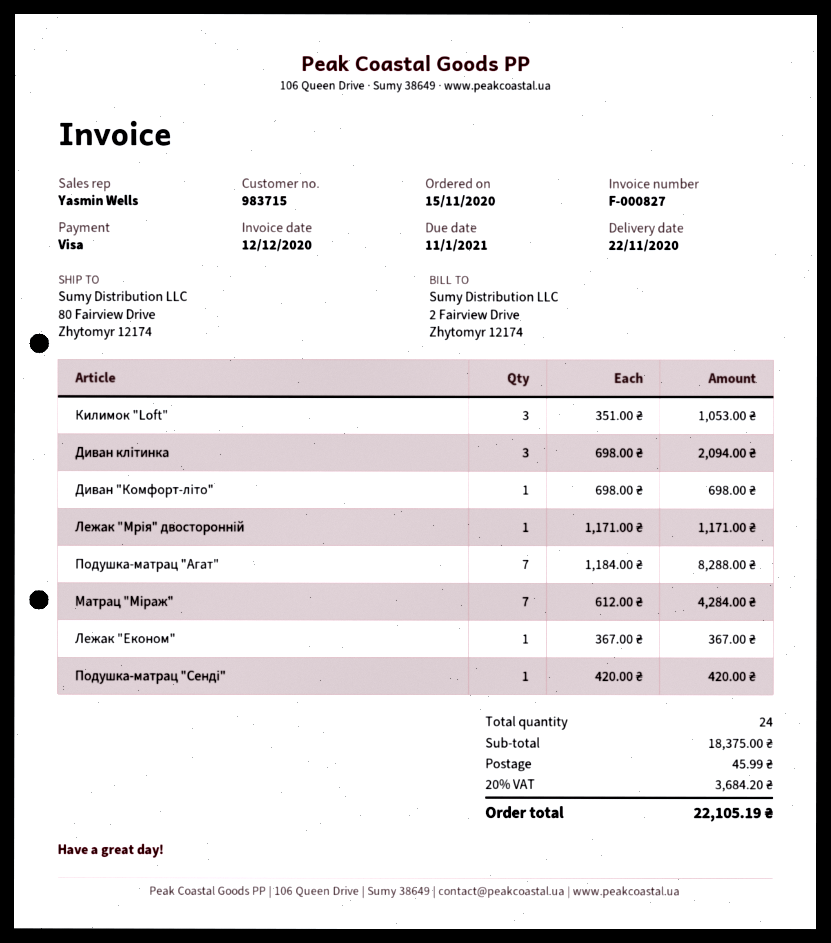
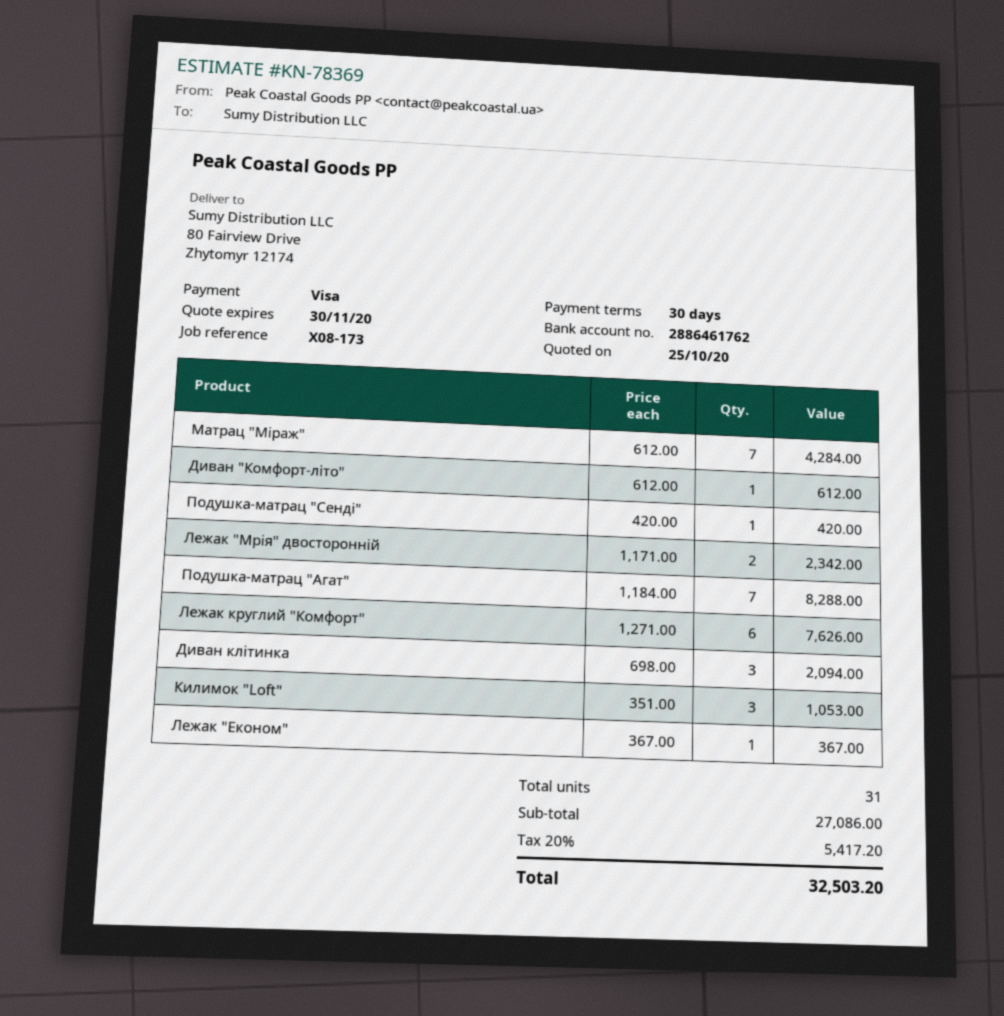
Диван "Комфорт-літо": 1 x 698.00 = 698.00 -> 1 x 612.00 = 612.00
Лежак "Мрія" двосторонній: 1 x 1171.00 = 1171.00 -> 2 x 1171.00 = 2342.00
Лежак круглий "Комфорт": none -> 6 x 1271.00 = 7626.00
total quantity: 24 -> 31
subtotal: 18375.00 -> 27086.00
shipping: 45.99 -> none
tax: 20% = 3684.20 -> 20% = 5417.20
total: 22105.19 -> 32503.20

